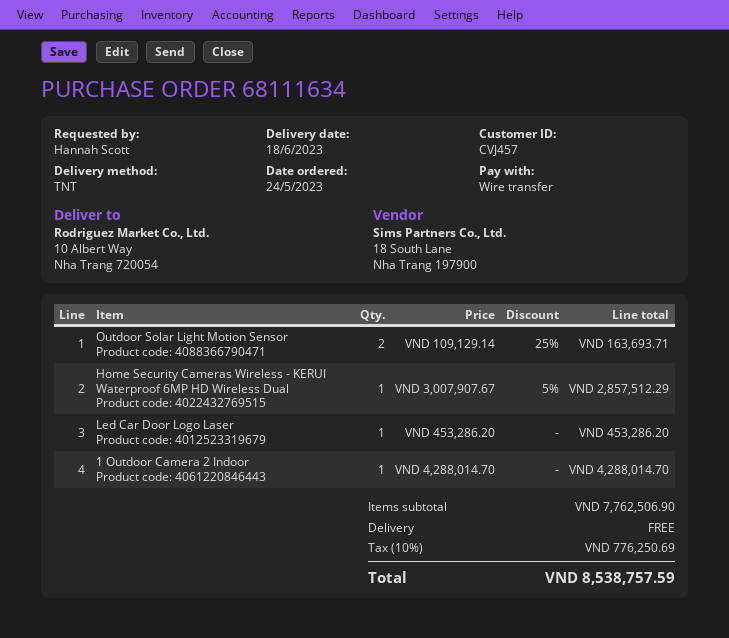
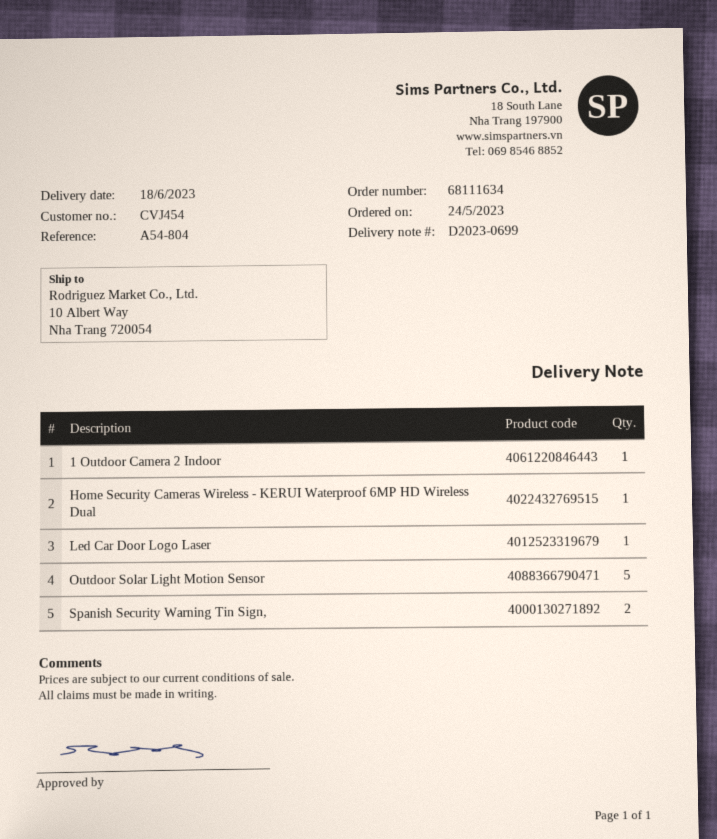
customer number: CVJ457 -> CVJ454
Outdoor Solar Light Motion Sensor: 2 -> 5
Spanish Security Warning Tin Sign,: none -> 2

